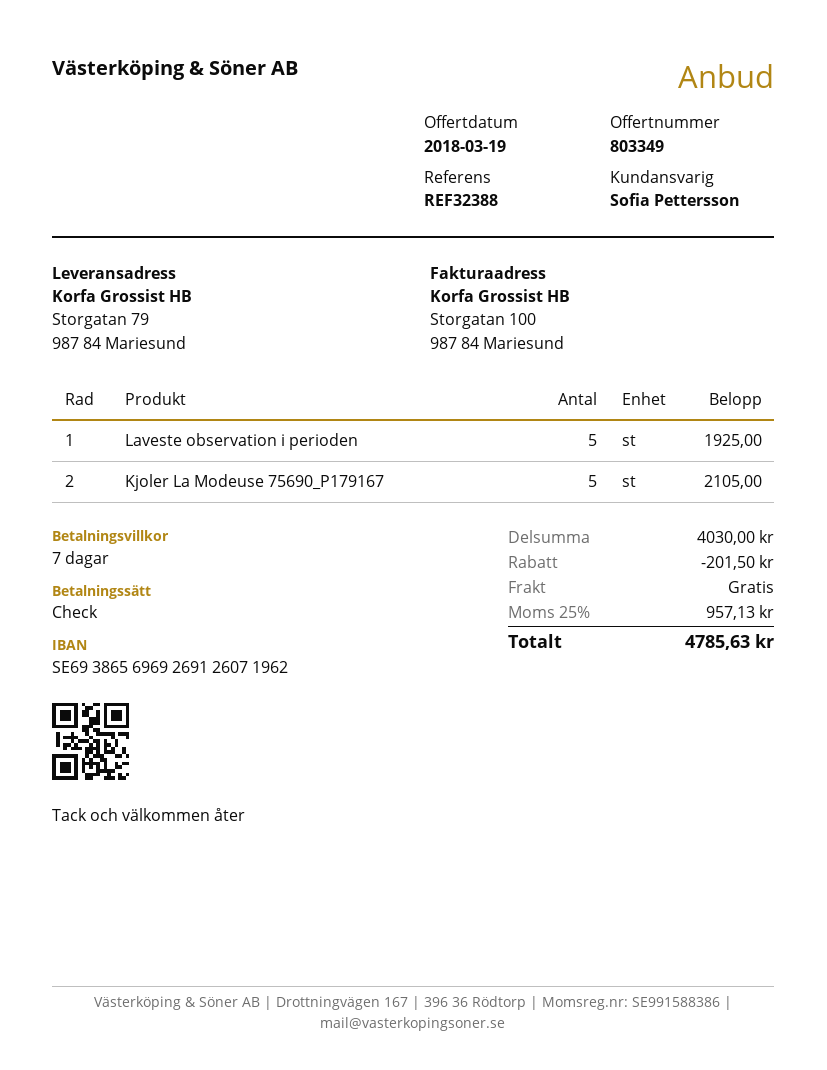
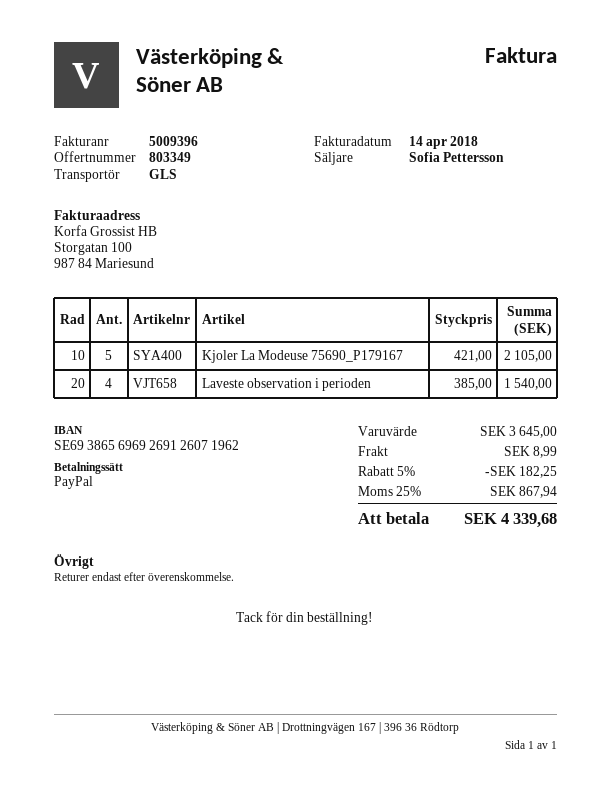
payment method: cheque -> PayPal
Laveste observation i perioden: 5 for 1925.00 -> 4 for 1540.00
subtotal: 4030.00 -> 3645.00
discount: 201.50 -> 182.25
shipping: 0.00 -> 8.99
tax: 25% = 957.13 -> 25% = 867.94
total: 4785.63 -> 4339.68

